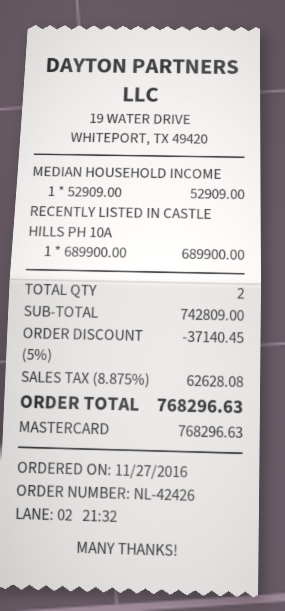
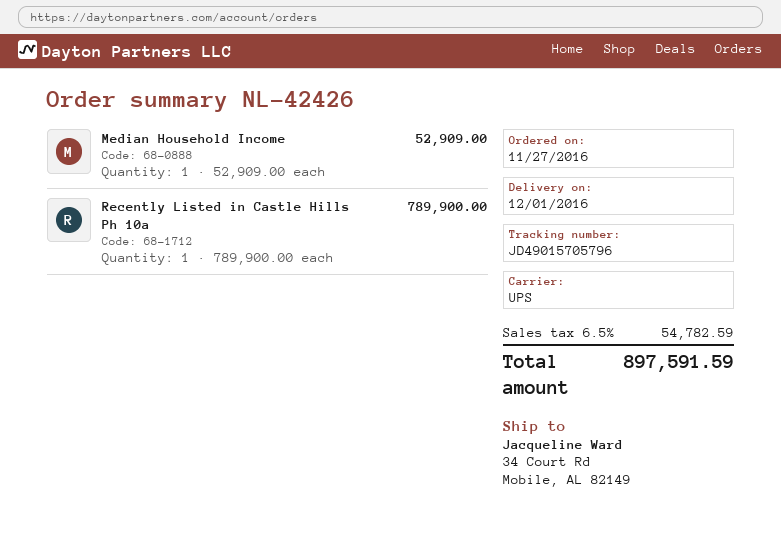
RECENTLY LISTED IN CASTLE HILLS PH 10A: 1 x 689900.00 = 689900.00 -> 1 x 789900.00 = 789900.00
discount: 5% = 37140.45 -> none
tax: 8.875% = 62628.08 -> 6.5% = 54782.59
total: 768296.63 -> 897591.59

